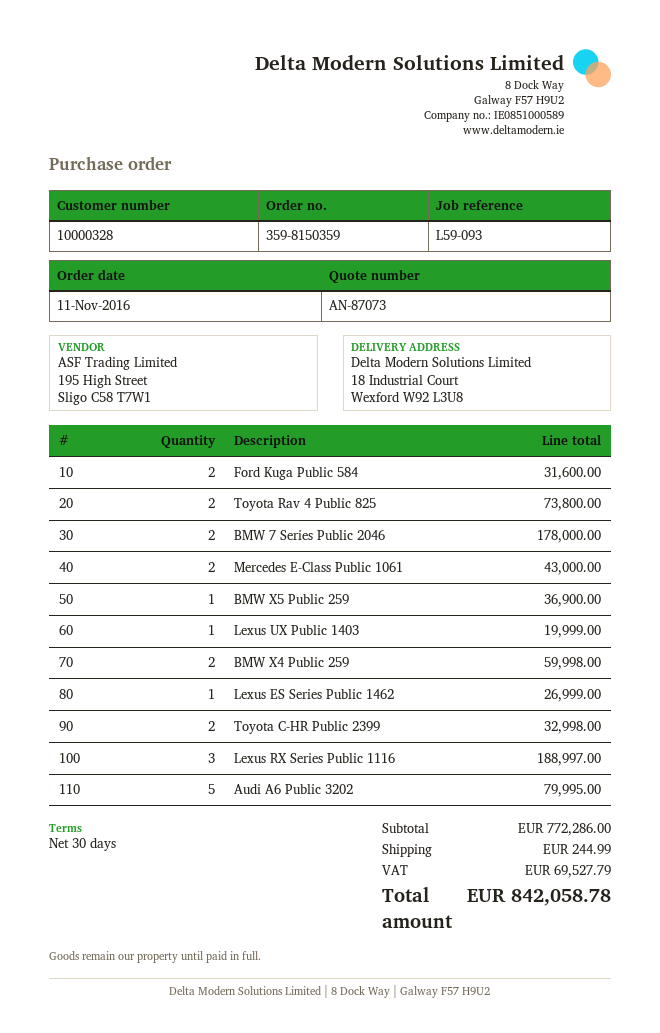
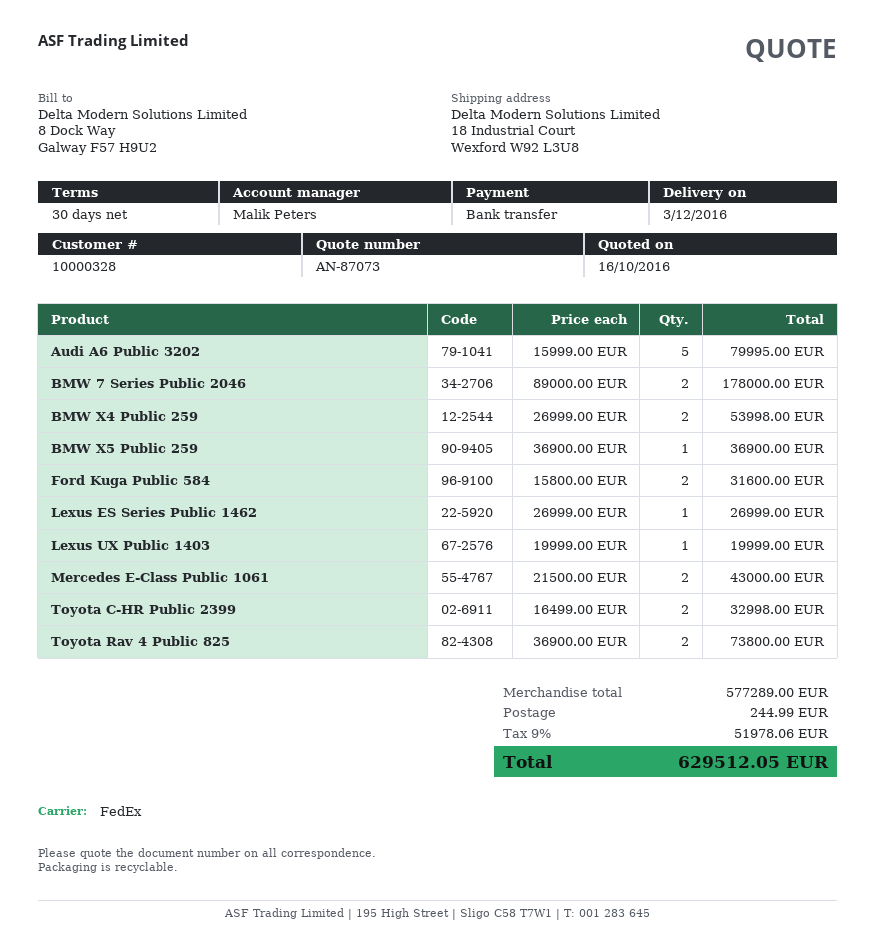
BMW X4 Public 259: 2 for 59998.00 -> 2 for 53998.00
Lexus RX Series Public 1116: 3 for 188997.00 -> none
subtotal: 772286.00 -> 577289.00
tax: 69527.79 -> 51978.06
total: 842058.78 -> 629512.05

